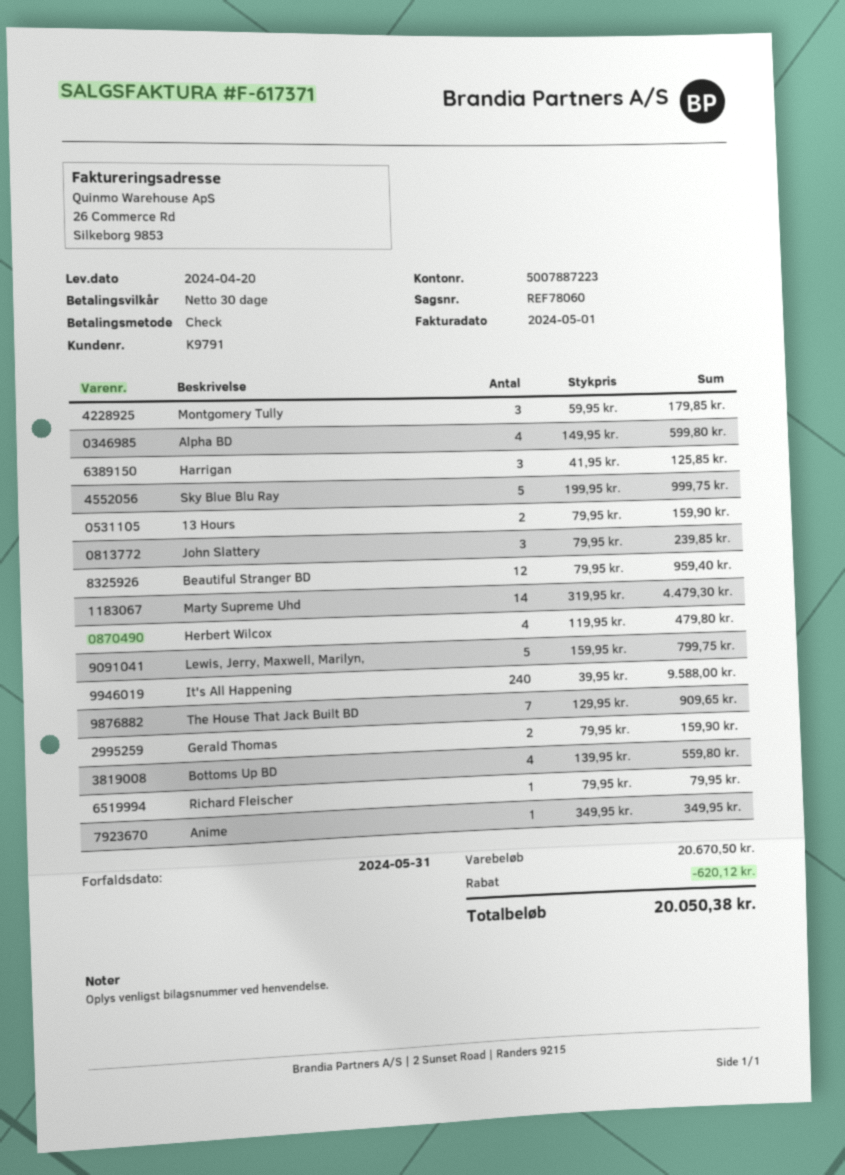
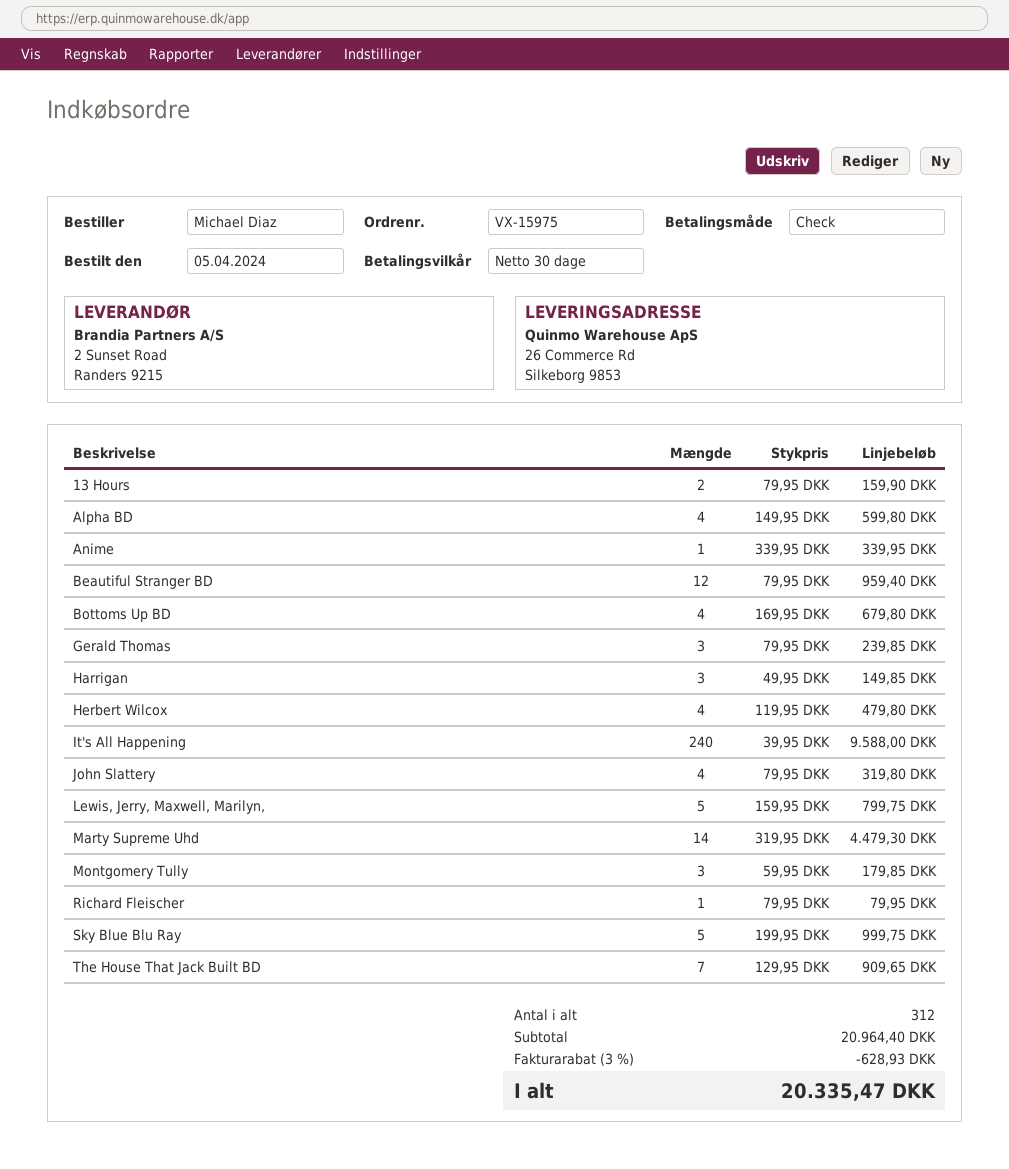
Harrigan: 3 x 41.95 = 125.85 -> 3 x 49.95 = 149.85
John Slattery: 3 x 79.95 = 239.85 -> 4 x 79.95 = 319.80
Gerald Thomas: 2 x 79.95 = 159.90 -> 3 x 79.95 = 239.85
Bottoms Up BD: 4 x 139.95 = 559.80 -> 4 x 169.95 = 679.80
Anime: 1 x 349.95 = 349.95 -> 1 x 339.95 = 339.95
subtotal: 20670.50 -> 20964.40
discount: 620.12 -> 628.93
total: 20050.38 -> 20335.47

